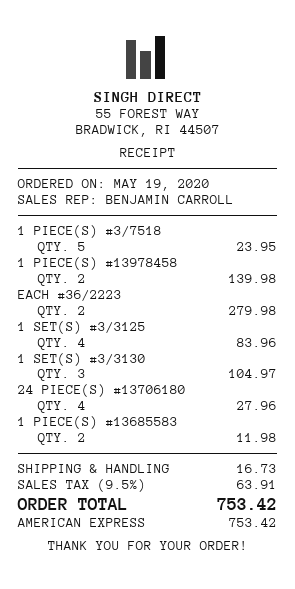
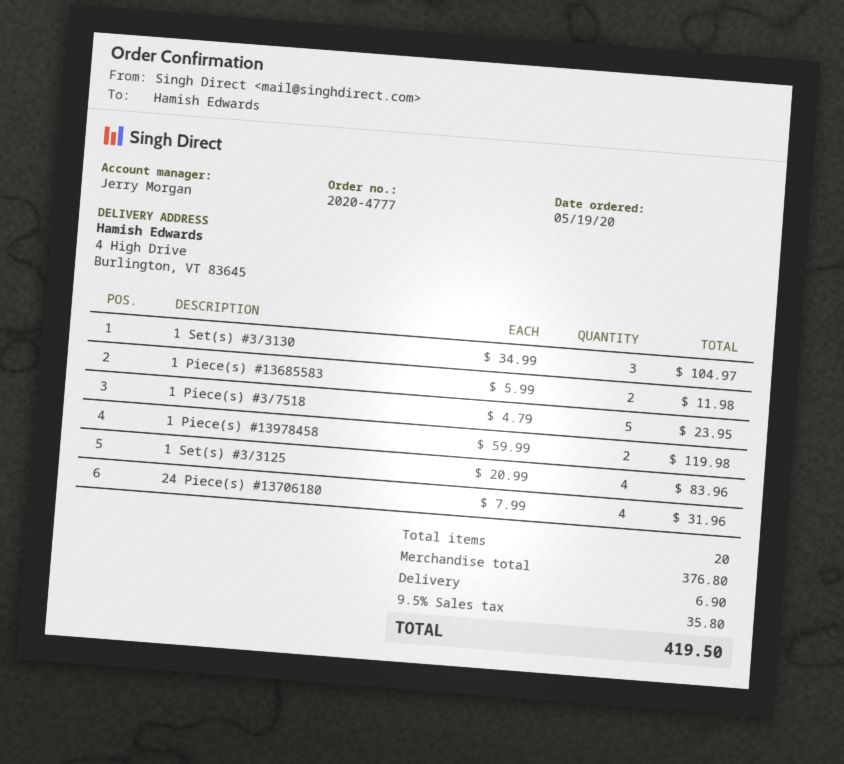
sales rep: BENJAMIN CARROLL -> Jerry Morgan
1 PIECE(S) #13978458: 2 for 139.98 -> 2 for 119.98
EACH #36/2223: 2 for 279.98 -> none
24 PIECE(S) #13706180: 4 for 27.96 -> 4 for 31.96
shipping: 16.73 -> 6.90
tax: 9.5% = 63.91 -> 9.5% = 35.80
total: 753.42 -> 419.50

